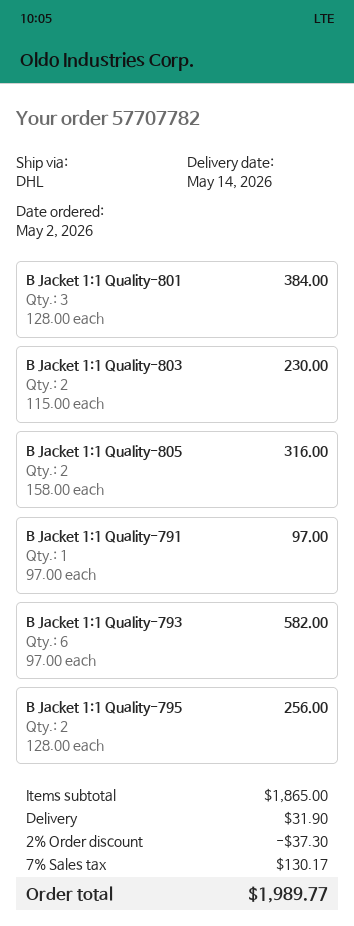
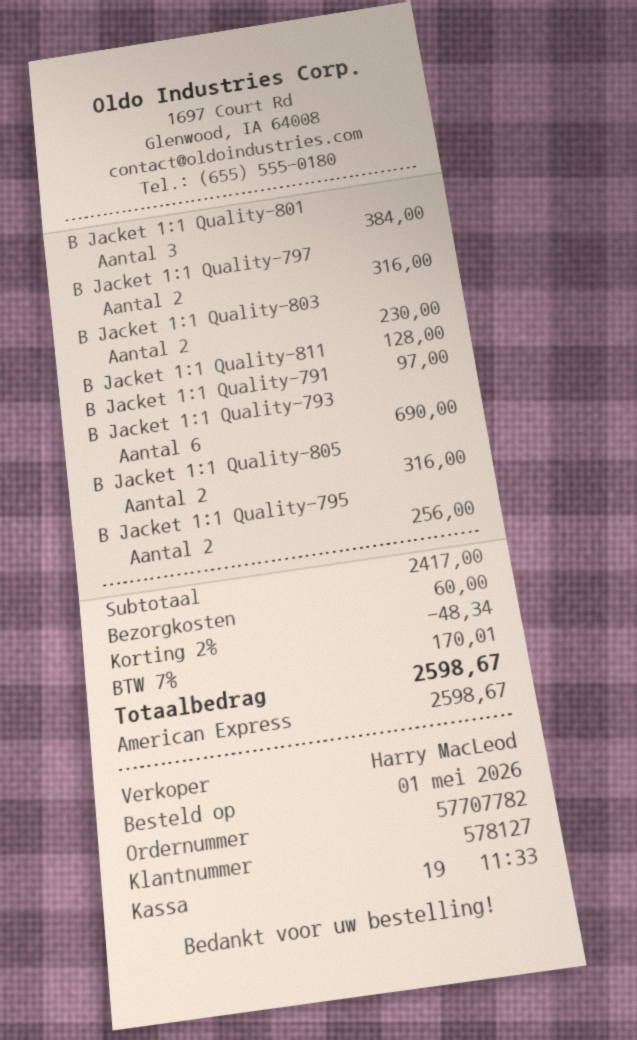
order date: 2026-05-02 -> 2026-05-01
B Jacket 1:1 Quality-793: 6 for 582.00 -> 6 for 690.00
B Jacket 1:1 Quality-797: none -> 2 for 316.00
B Jacket 1:1 Quality-811: none -> 1 for 128.00
subtotal: 1865.00 -> 2417.00
discount: 2% = 37.30 -> 2% = 48.34
shipping: 31.90 -> 60.00
tax: 7% = 130.17 -> 7% = 170.01
total: 1989.77 -> 2598.67

